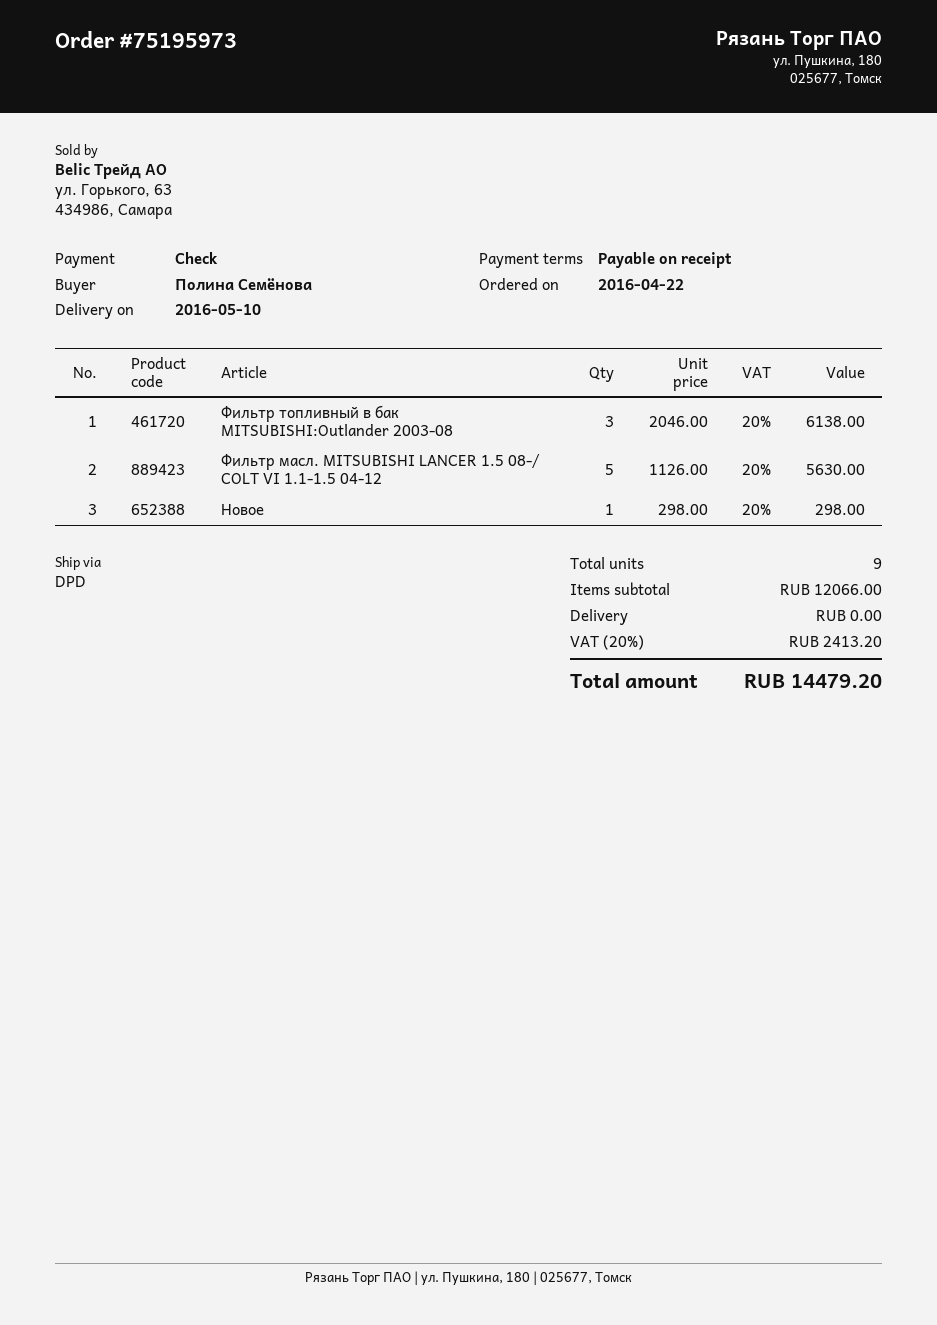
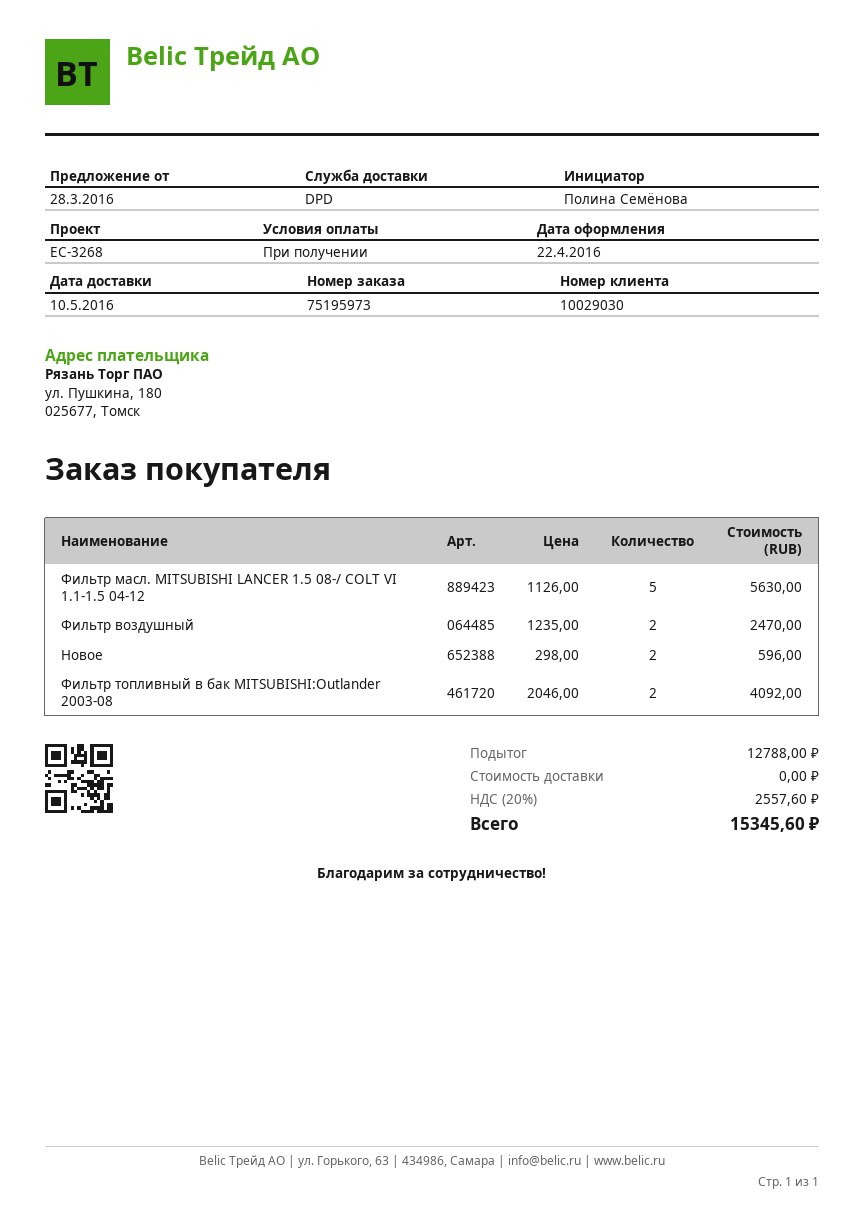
Фильтр топливный в бак MITSUBISHI:Outlander 2003-08: 3 x 2046.00 = 6138.00 -> 2 x 2046.00 = 4092.00
Новое: 1 x 298.00 = 298.00 -> 2 x 298.00 = 596.00
Фильтр воздушный: none -> 2 x 1235.00 = 2470.00
subtotal: 12066.00 -> 12788.00
tax: 20% = 2413.20 -> 20% = 2557.60
total: 14479.20 -> 15345.60

